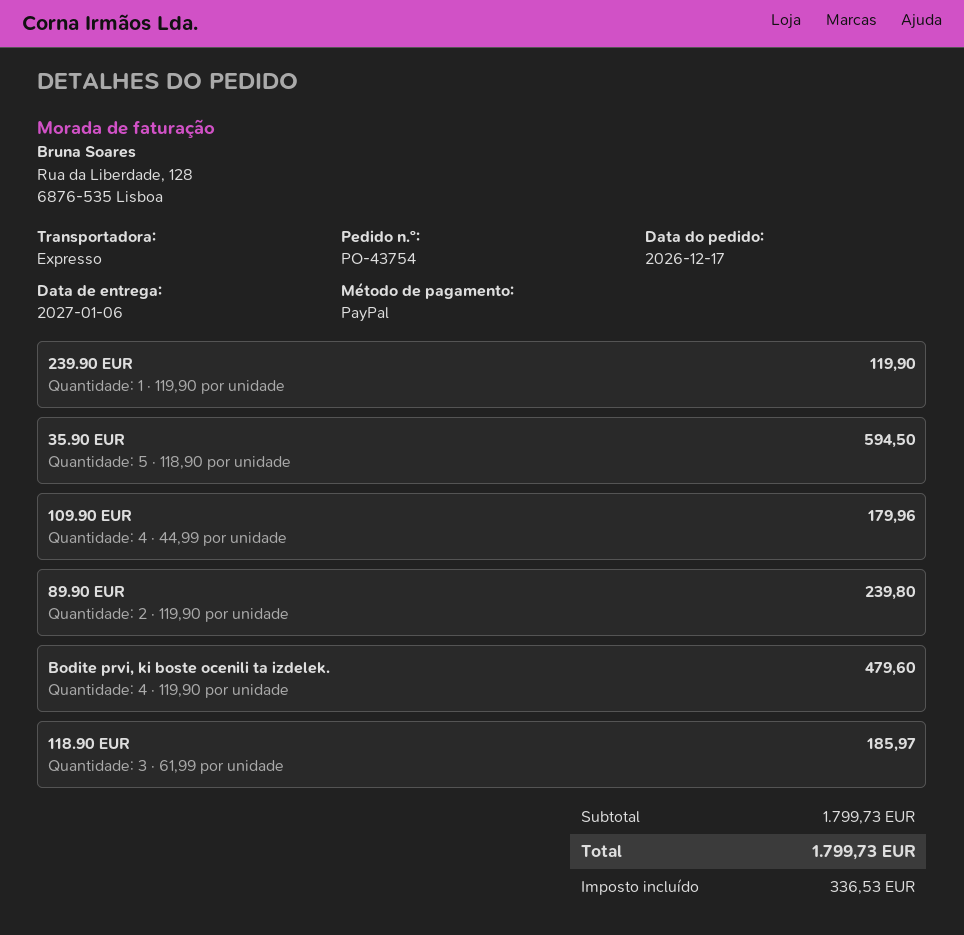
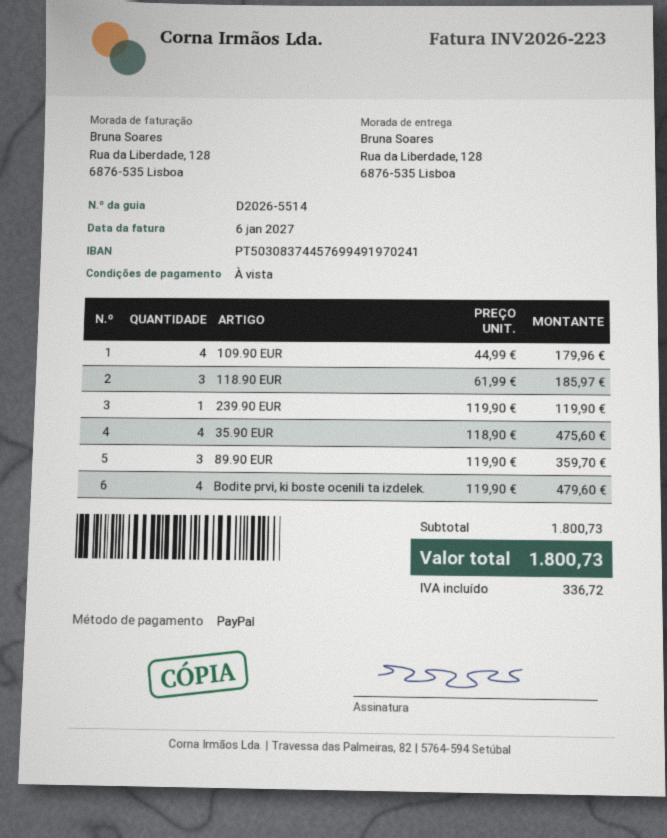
35.90 EUR: 5 x 118.90 = 594.50 -> 4 x 118.90 = 475.60
89.90 EUR: 2 x 119.90 = 239.80 -> 3 x 119.90 = 359.70
subtotal: 1799.73 -> 1800.73
tax: 336.53 -> 336.72
total: 1799.73 -> 1800.73

